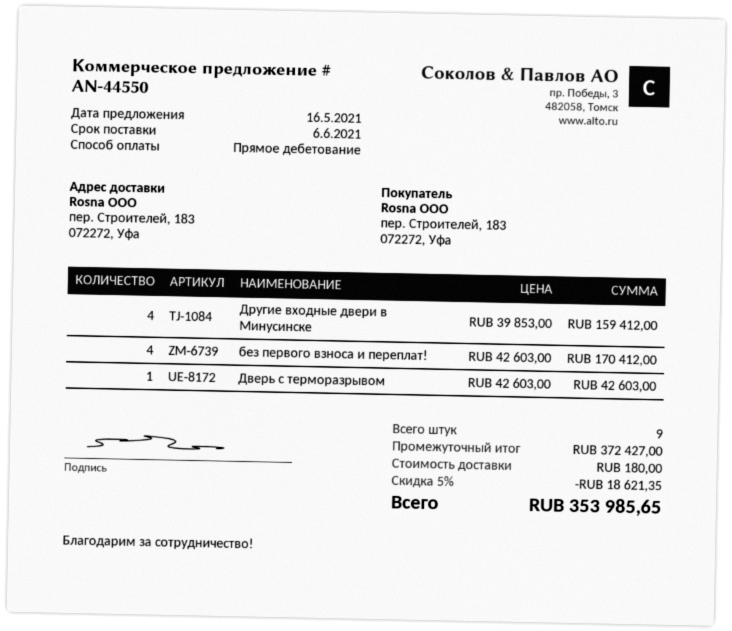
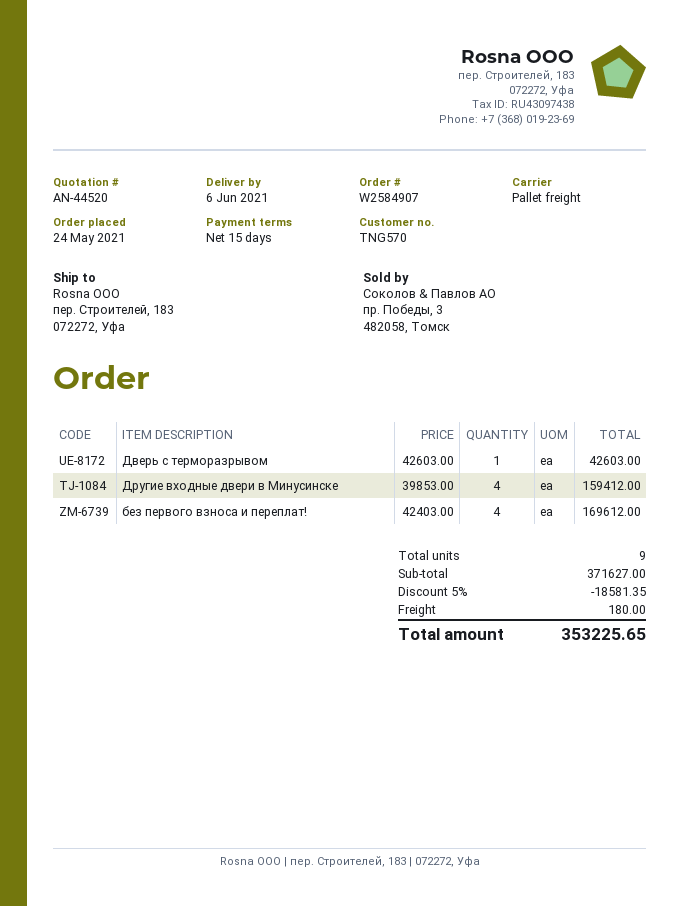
quote number: AN-44550 -> AN-44520
без первого взноса и переплат!: 4 x 42603.00 = 170412.00 -> 4 x 42403.00 = 169612.00
subtotal: 372427.00 -> 371627.00
discount: 5% = 18621.35 -> 5% = 18581.35
total: 353985.65 -> 353225.65

